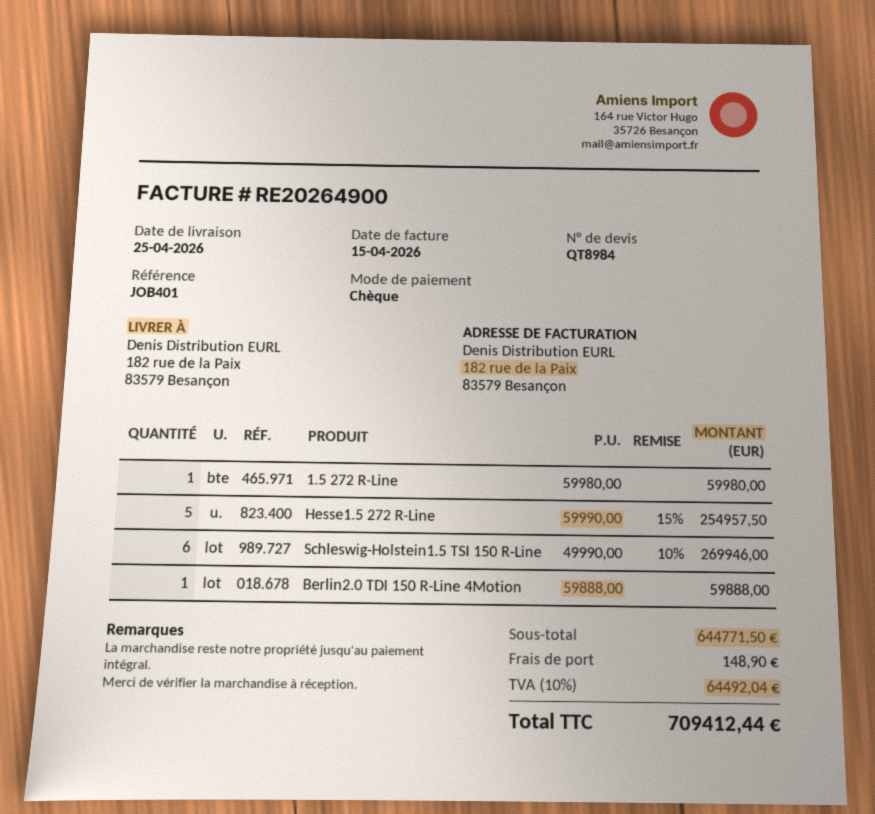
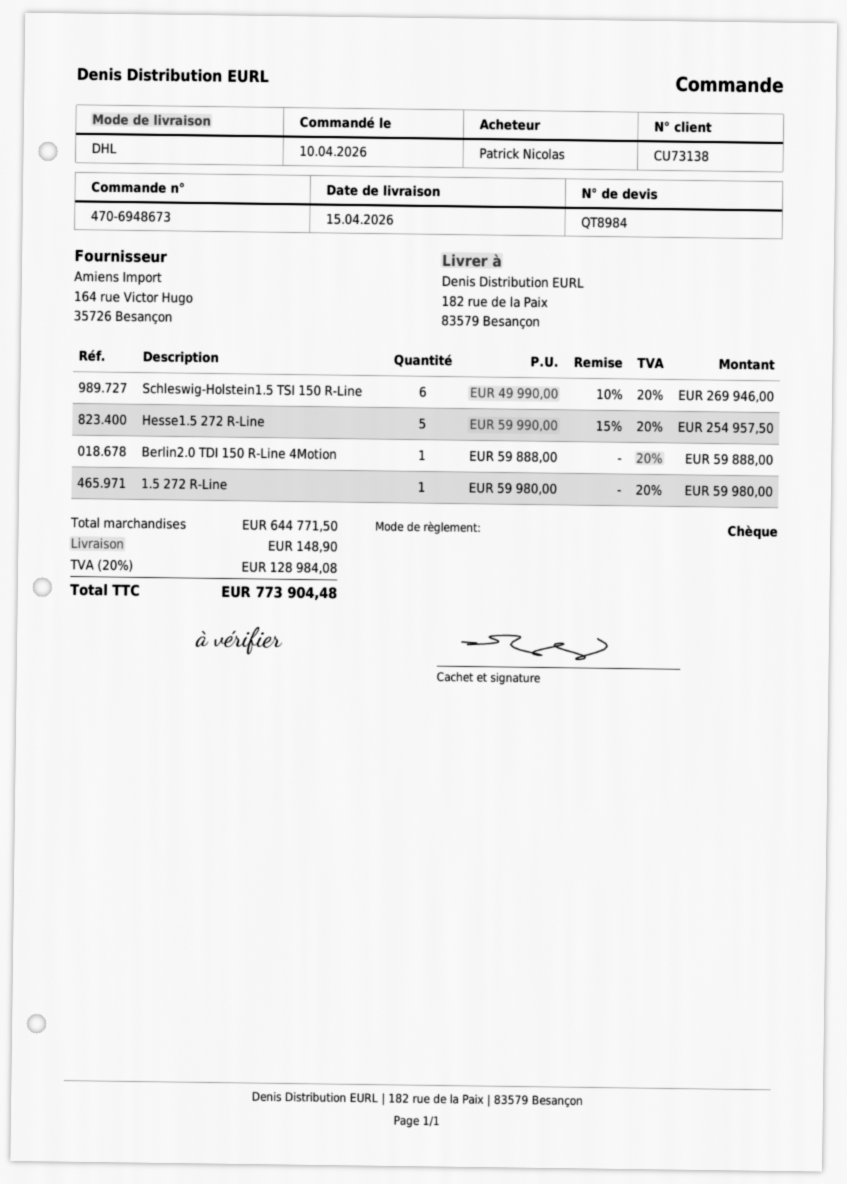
delivery date: 2026-04-25 -> 2026-04-15
tax: 10% = 64492.04 -> 20% = 128984.08
total: 709412.44 -> 773904.48

